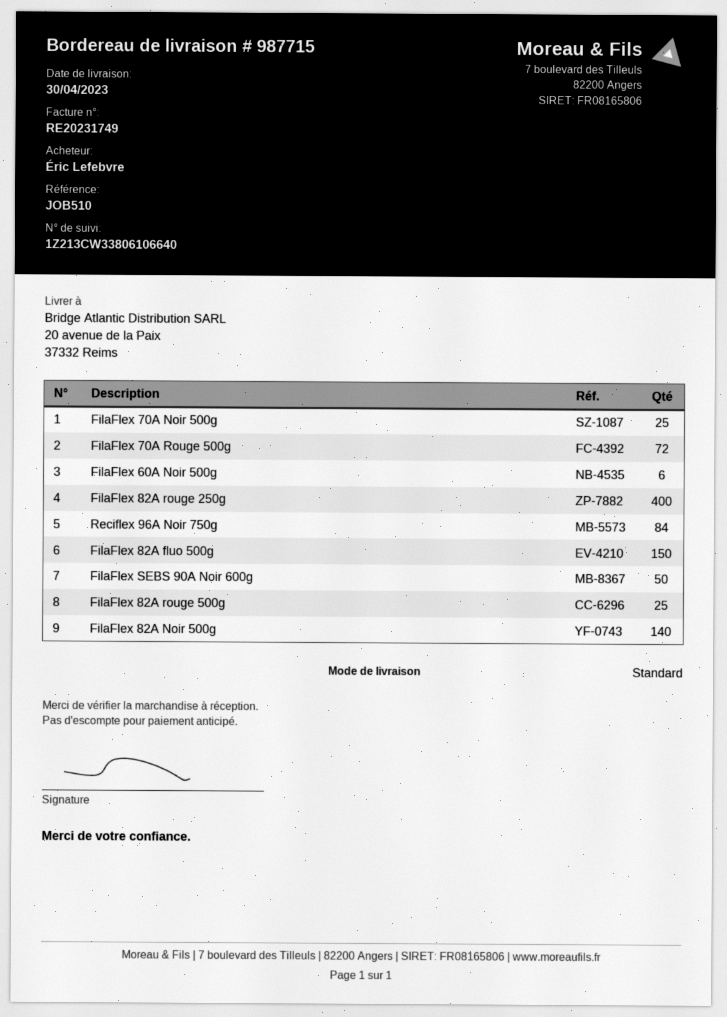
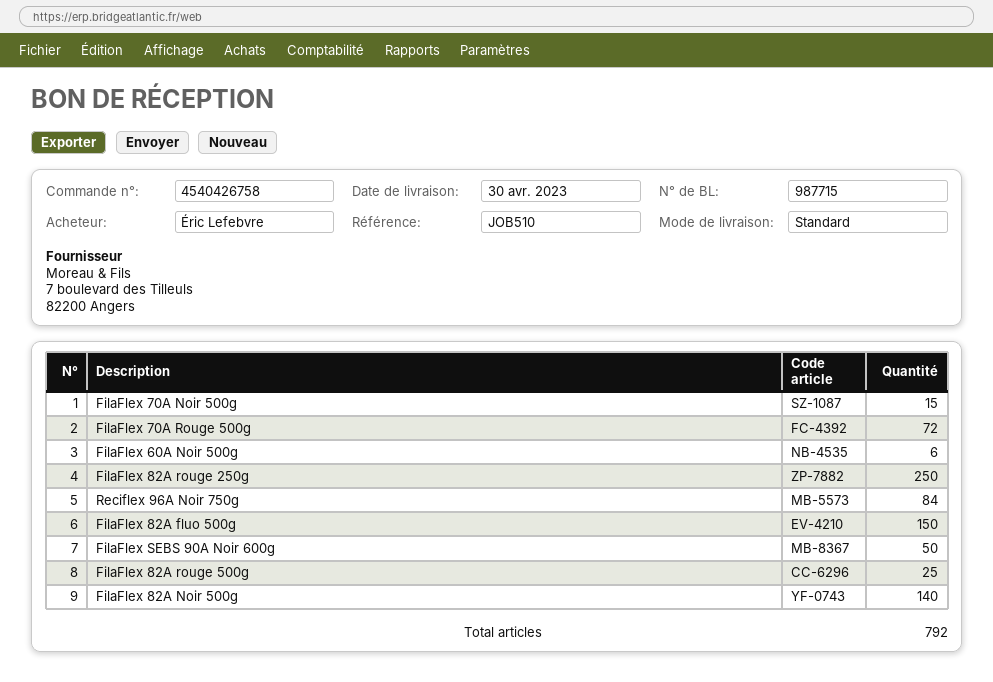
FilaFlex 70A Noir 500g: 25 -> 15
FilaFlex 82A rouge 250g: 400 -> 250

